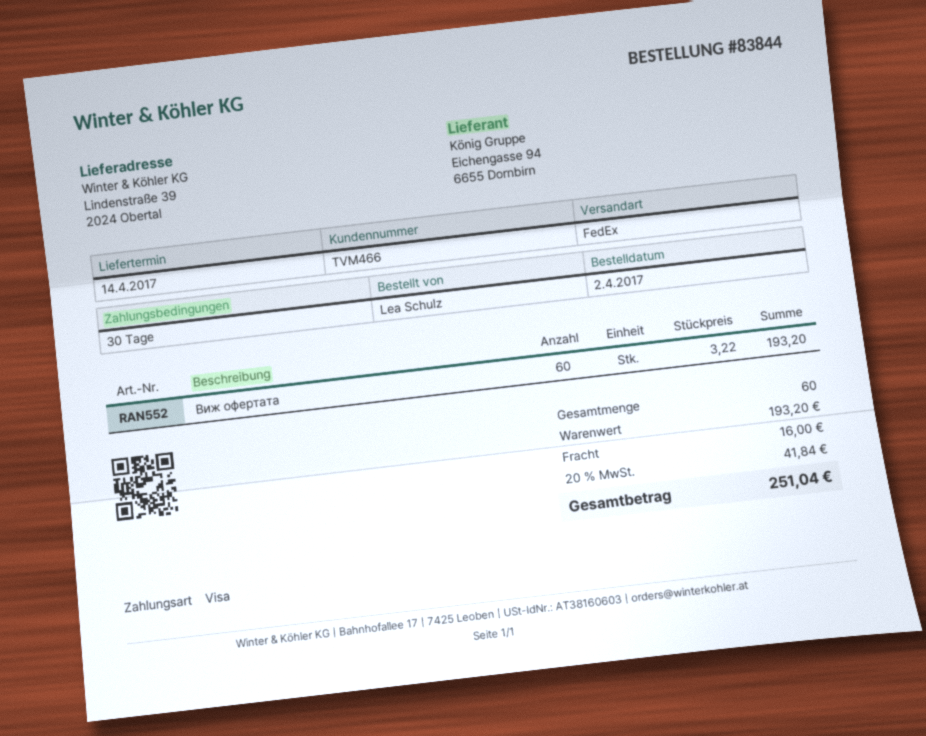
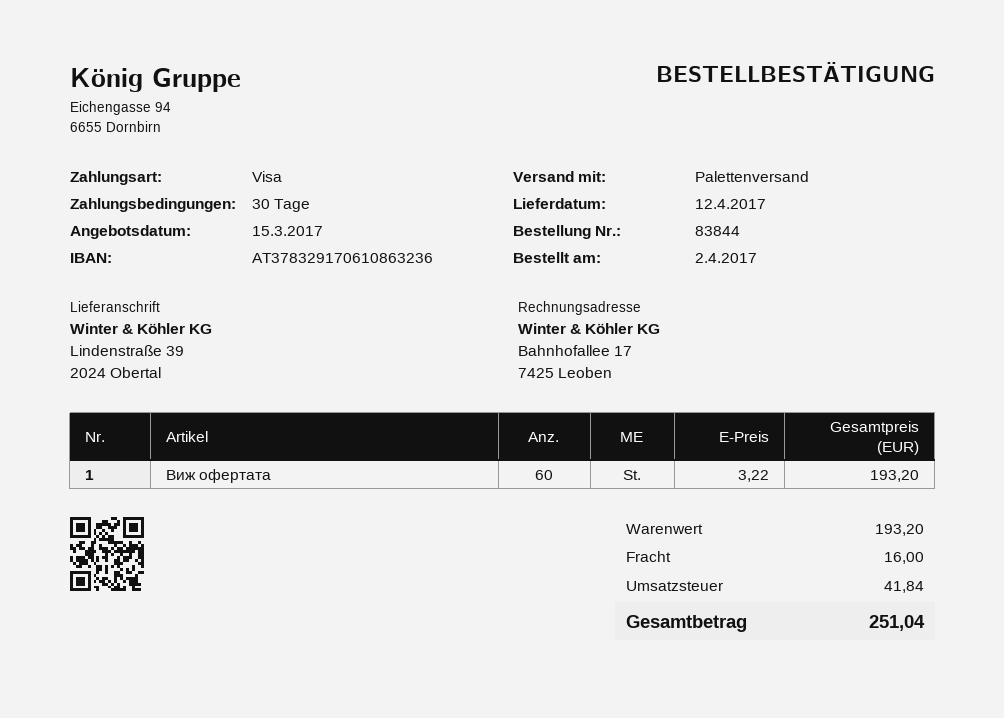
delivery date: 2017-04-14 -> 2017-04-12
shipping method: FedEx -> pallet freight

